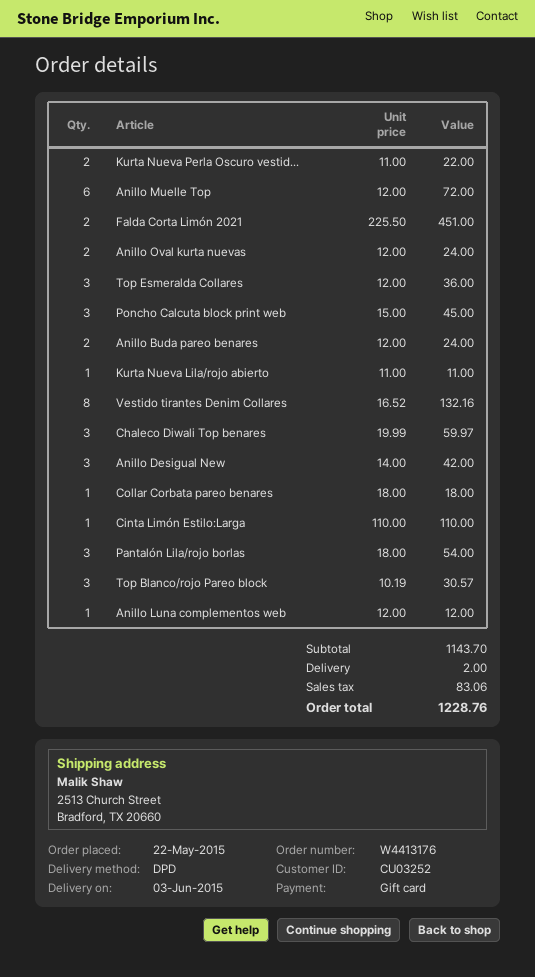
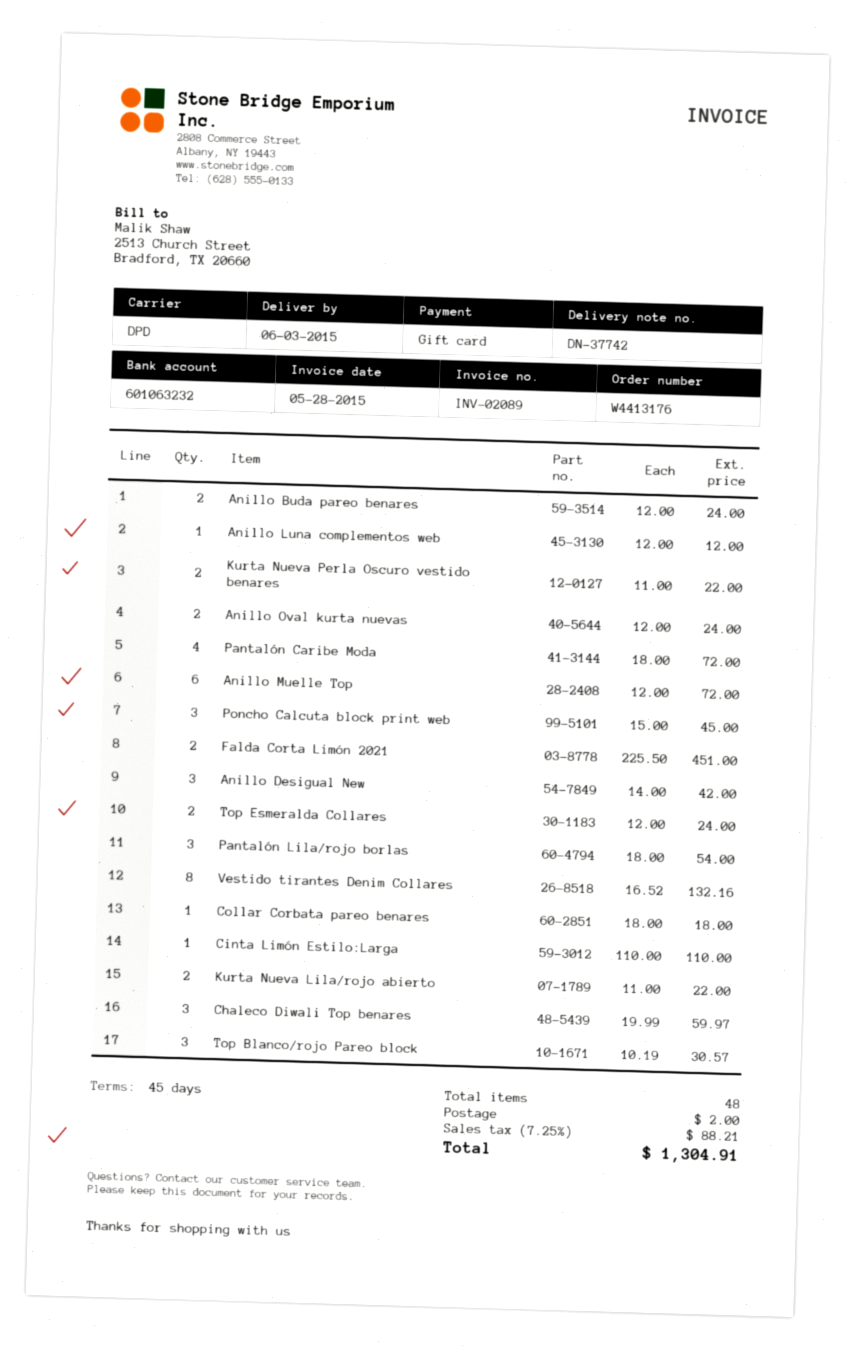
Top Esmeralda Collares: 3 x 12.00 = 36.00 -> 2 x 12.00 = 24.00
Kurta Nueva Lila/rojo abierto: 1 x 11.00 = 11.00 -> 2 x 11.00 = 22.00
Pantalón Caribe Moda: none -> 4 x 18.00 = 72.00
tax: 83.06 -> 88.21
total: 1228.76 -> 1304.91

